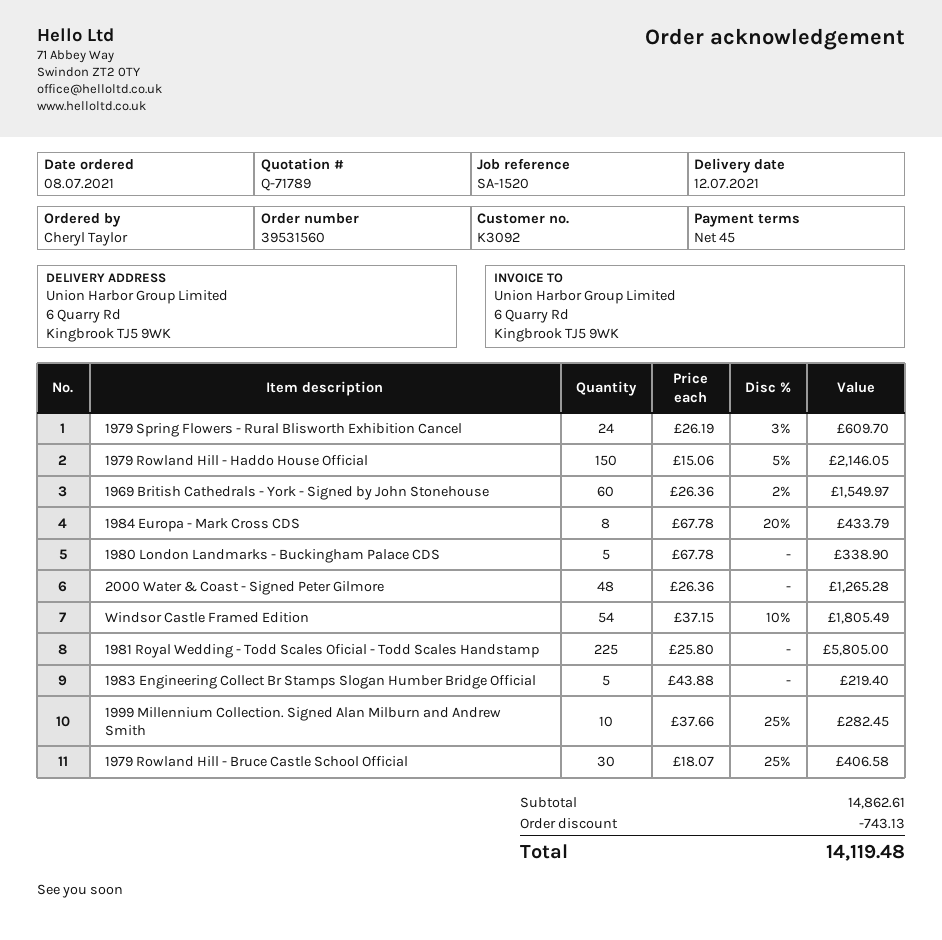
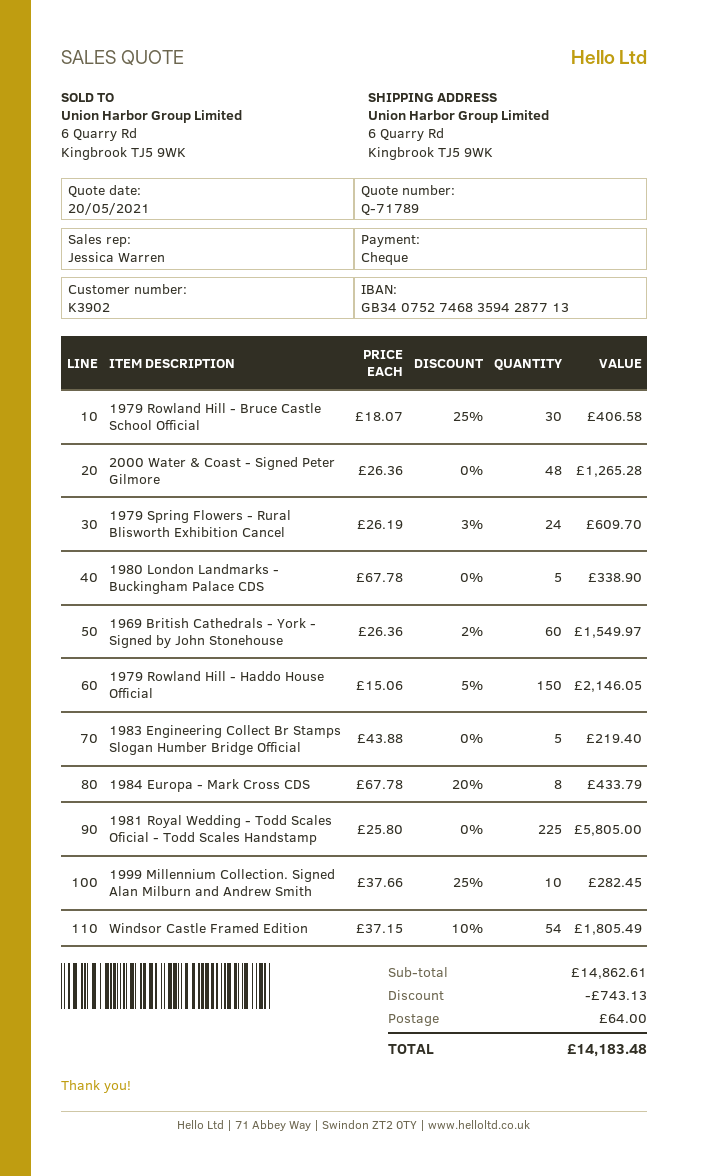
customer number: K3092 -> K3902
shipping: none -> 64.00
total: 14119.48 -> 14183.48

